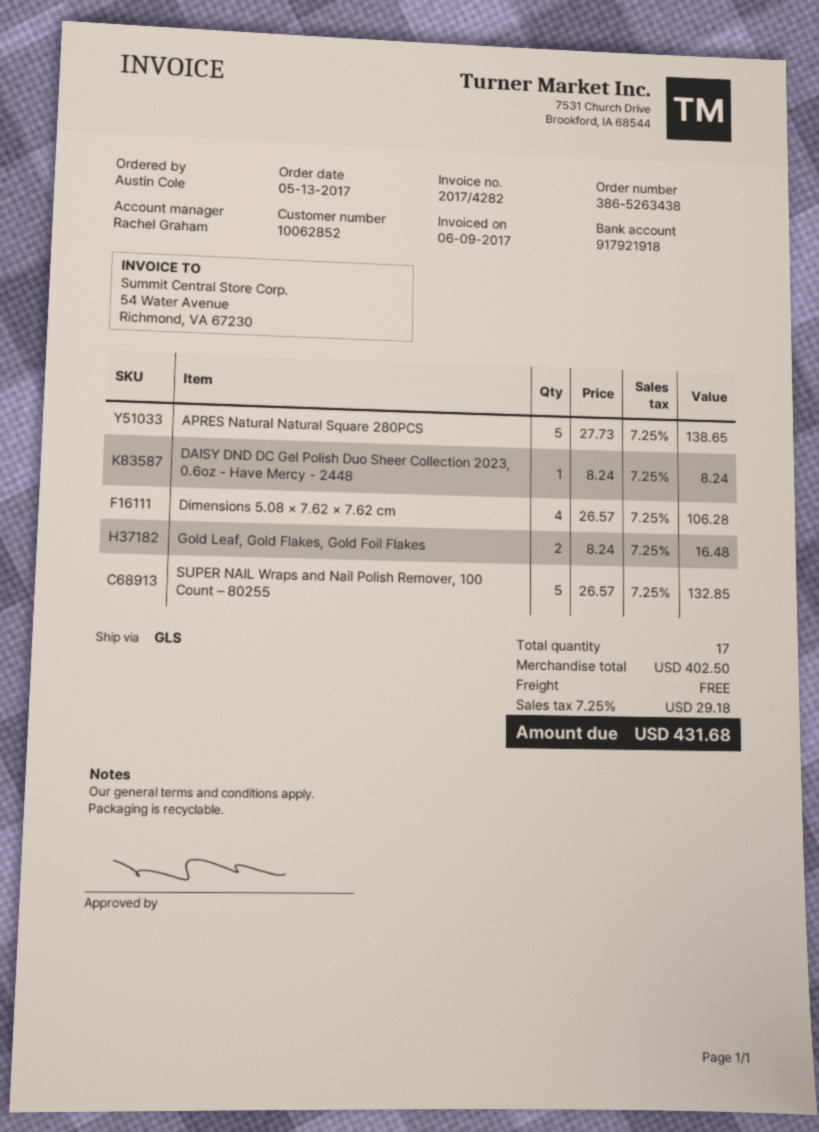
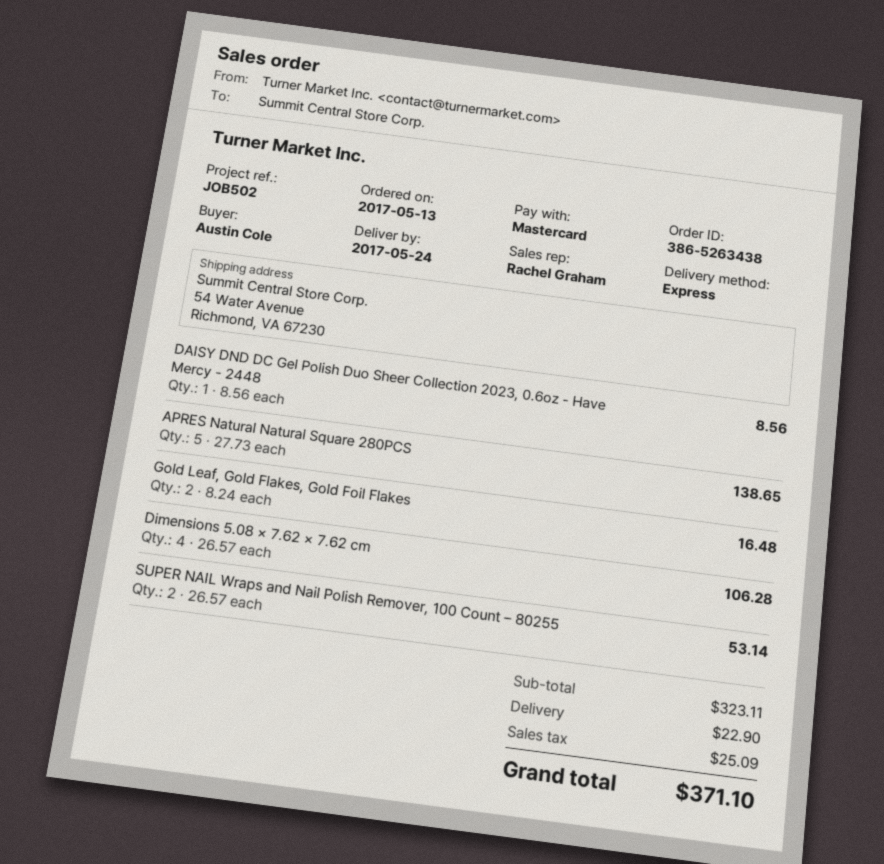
shipping method: GLS -> express
DAISY DND DC Gel Polish Duo Sheer Collection 2023, 0.6oz - Have Mercy - 2448: 1 x 8.24 = 8.24 -> 1 x 8.56 = 8.56
SUPER NAIL Wraps and Nail Polish Remover, 100 Count – 80255: 5 x 26.57 = 132.85 -> 2 x 26.57 = 53.14
subtotal: 402.50 -> 323.11
shipping: 0.00 -> 22.90
tax: 29.18 -> 25.09
total: 431.68 -> 371.10

